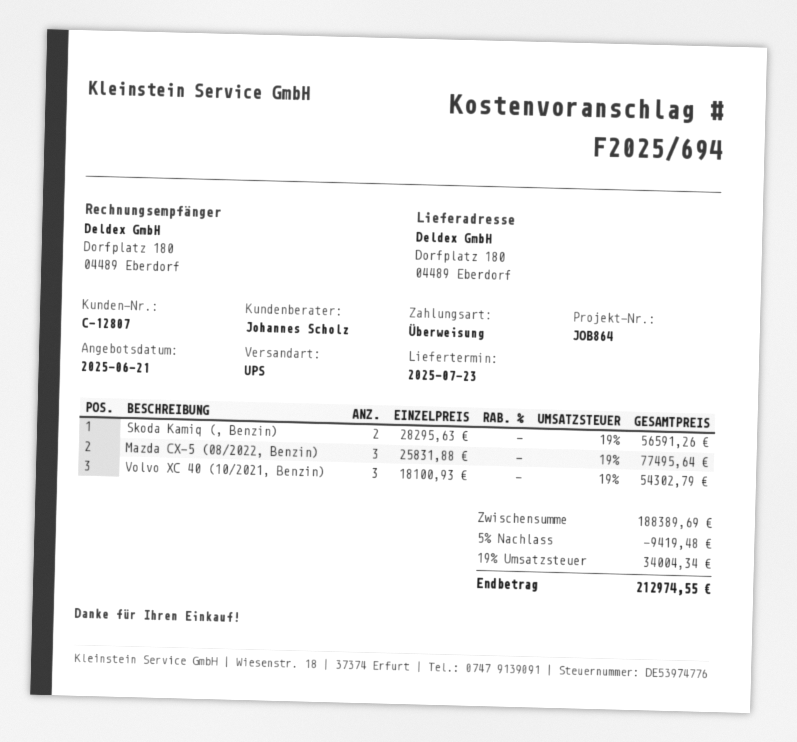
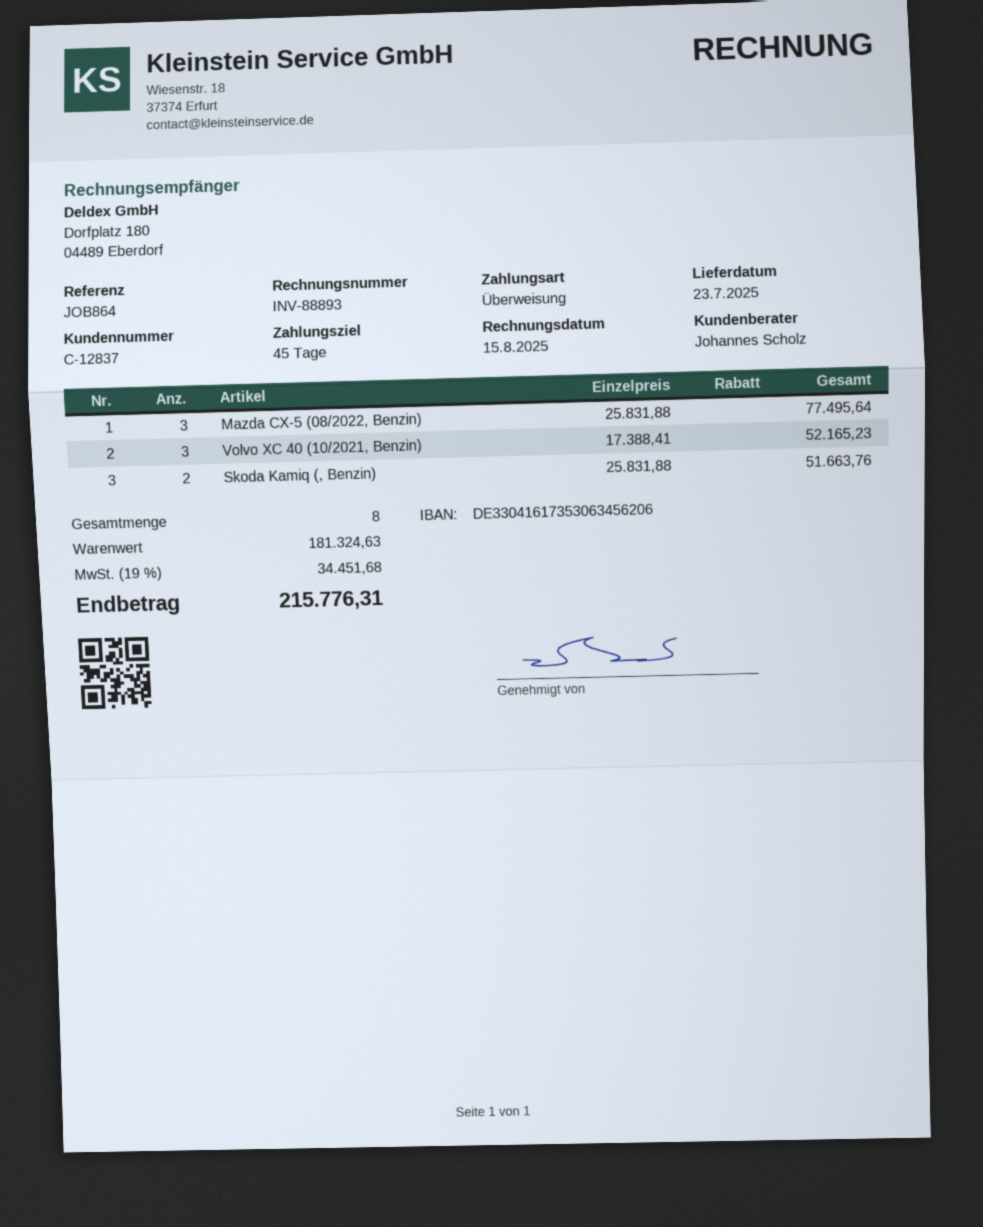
customer number: C-12807 -> C-12837
Skoda Kamiq (, Benzin): 2 x 28295.63 = 56591.26 -> 2 x 25831.88 = 51663.76
Volvo XC 40 (10/2021, Benzin): 3 x 18100.93 = 54302.79 -> 3 x 17388.41 = 52165.23
subtotal: 188389.69 -> 181324.63
discount: 5% = 9419.48 -> none
tax: 19% = 34004.34 -> 19% = 34451.68
total: 212974.55 -> 215776.31

